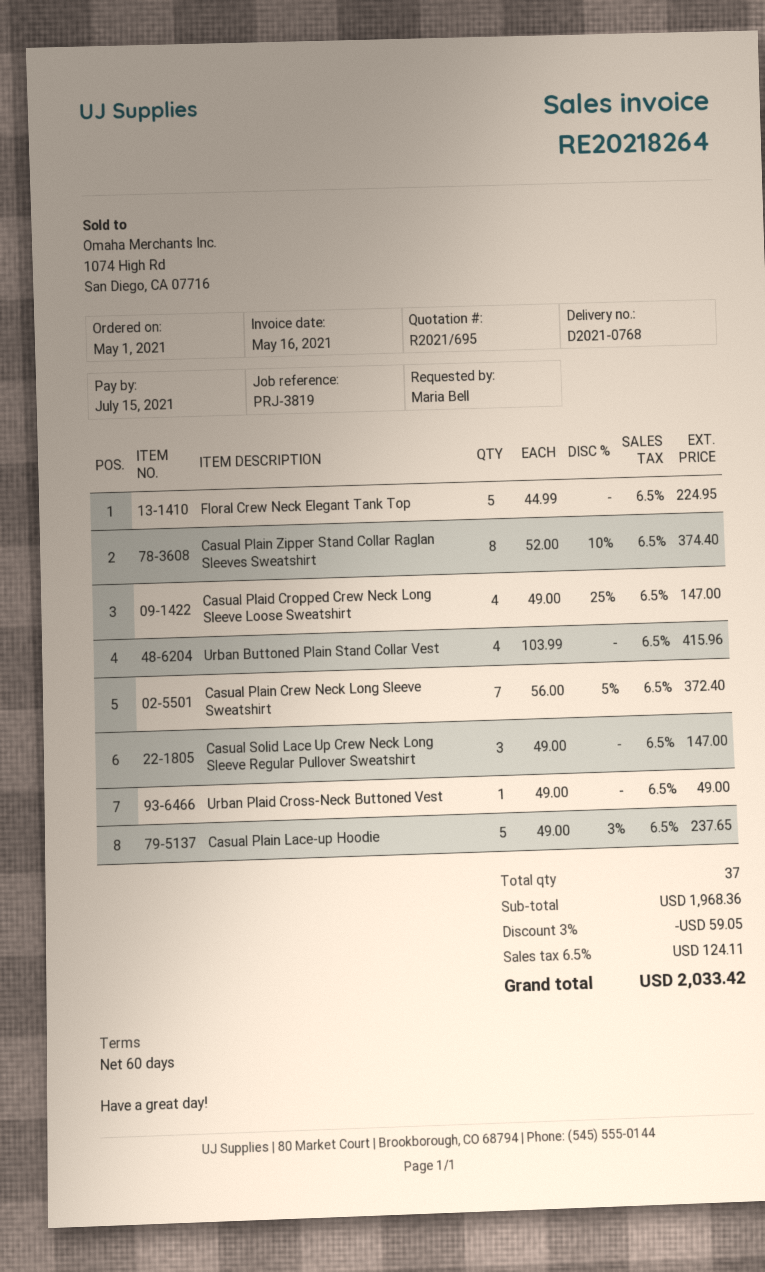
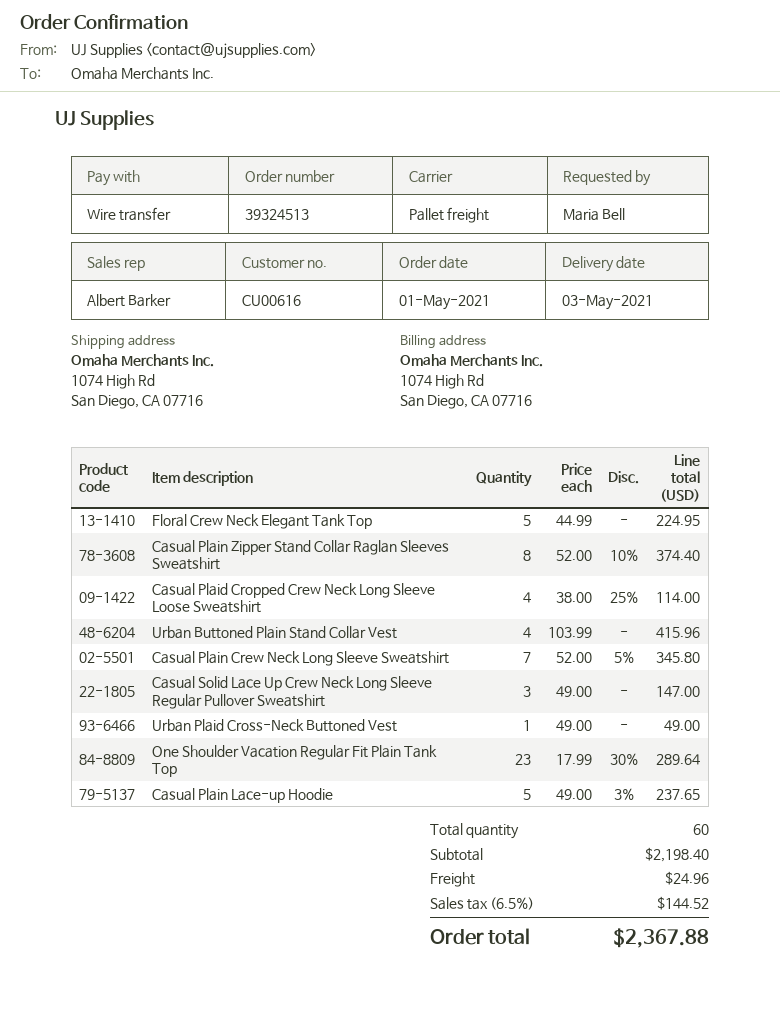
Casual Plaid Cropped Crew Neck Long Sleeve Loose Sweatshirt: 4 x 49.00 - 25% = 147.00 -> 4 x 38.00 - 25% = 114.00
Casual Plain Crew Neck Long Sleeve Sweatshirt: 7 x 56.00 - 5% = 372.40 -> 7 x 52.00 - 5% = 345.80
One Shoulder Vacation Regular Fit Plain Tank Top: none -> 23 x 17.99 - 30% = 289.64
total quantity: 37 -> 60
subtotal: 1968.36 -> 2198.40
discount: 3% = 59.05 -> none
shipping: none -> 24.96
tax: 6.5% = 124.11 -> 6.5% = 144.52
total: 2033.42 -> 2367.88

